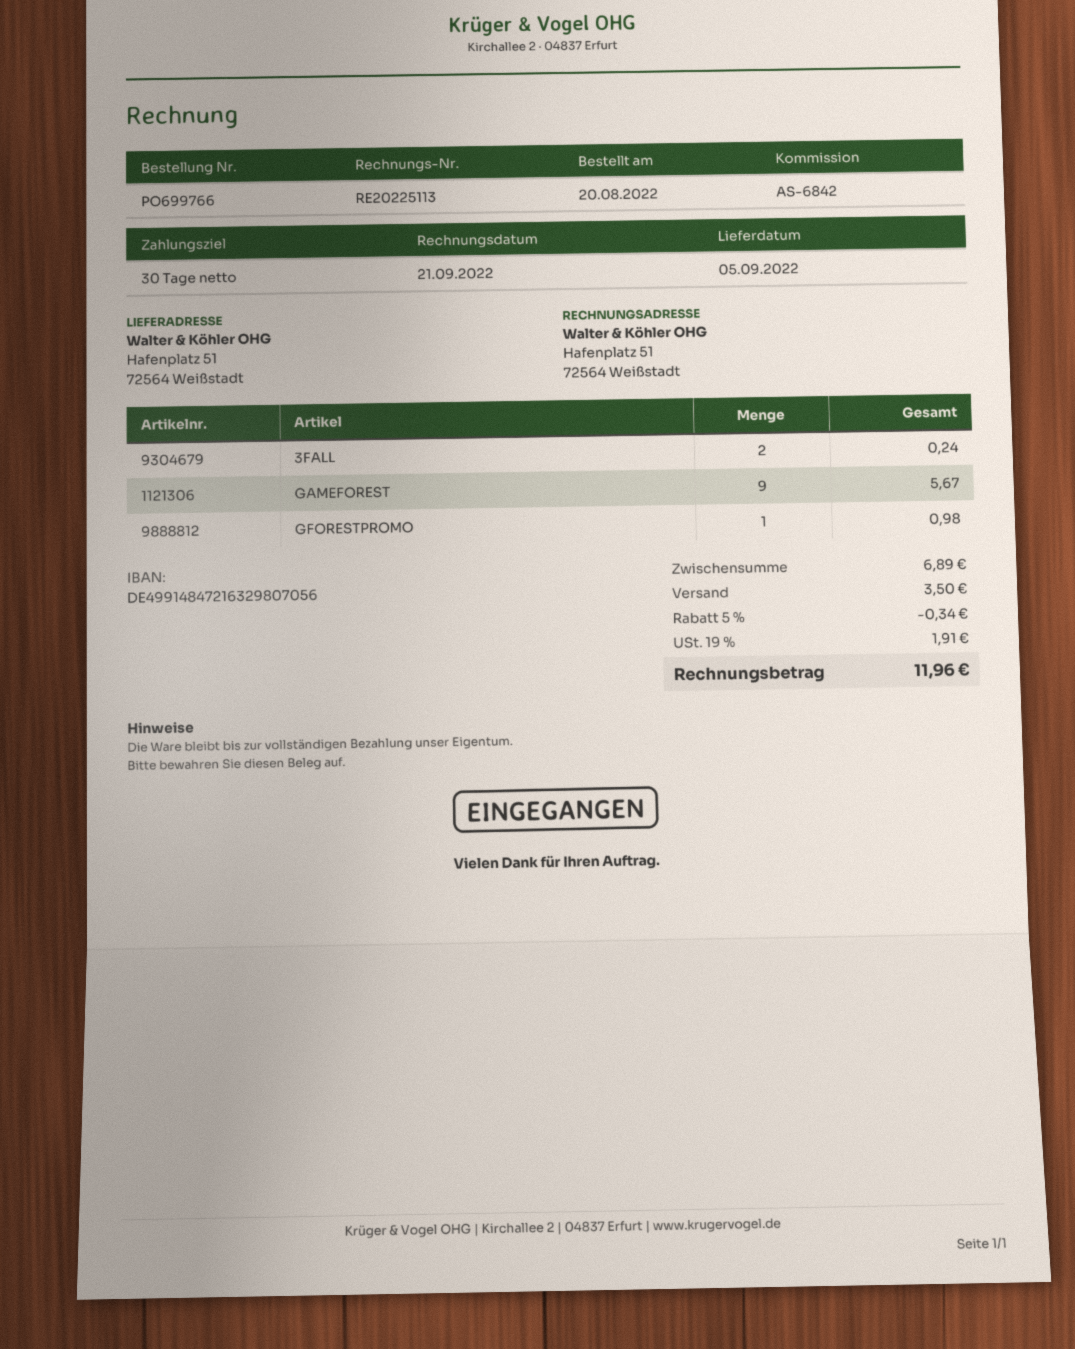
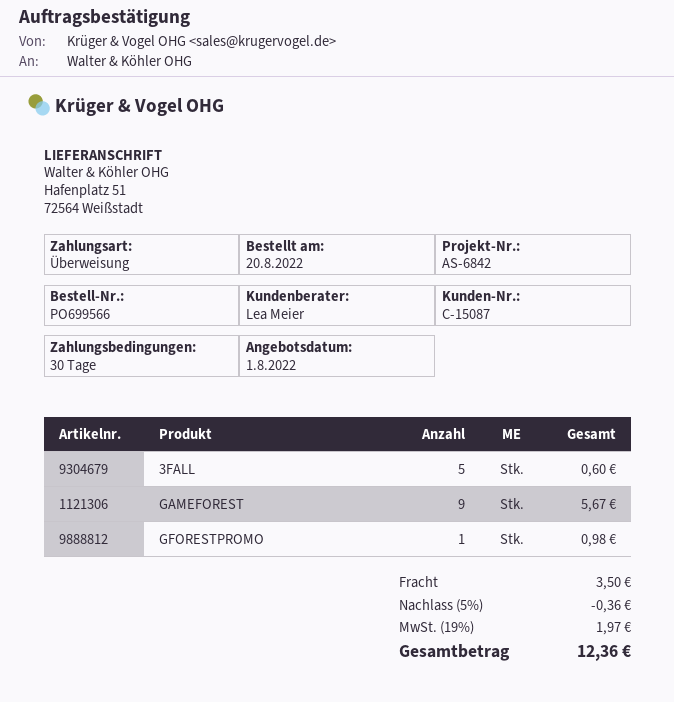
order number: PO699766 -> PO699566
3FALL: 2 for 0.24 -> 5 for 0.60
discount: 5% = 0.34 -> 5% = 0.36
tax: 19% = 1.91 -> 19% = 1.97
total: 11.96 -> 12.36

